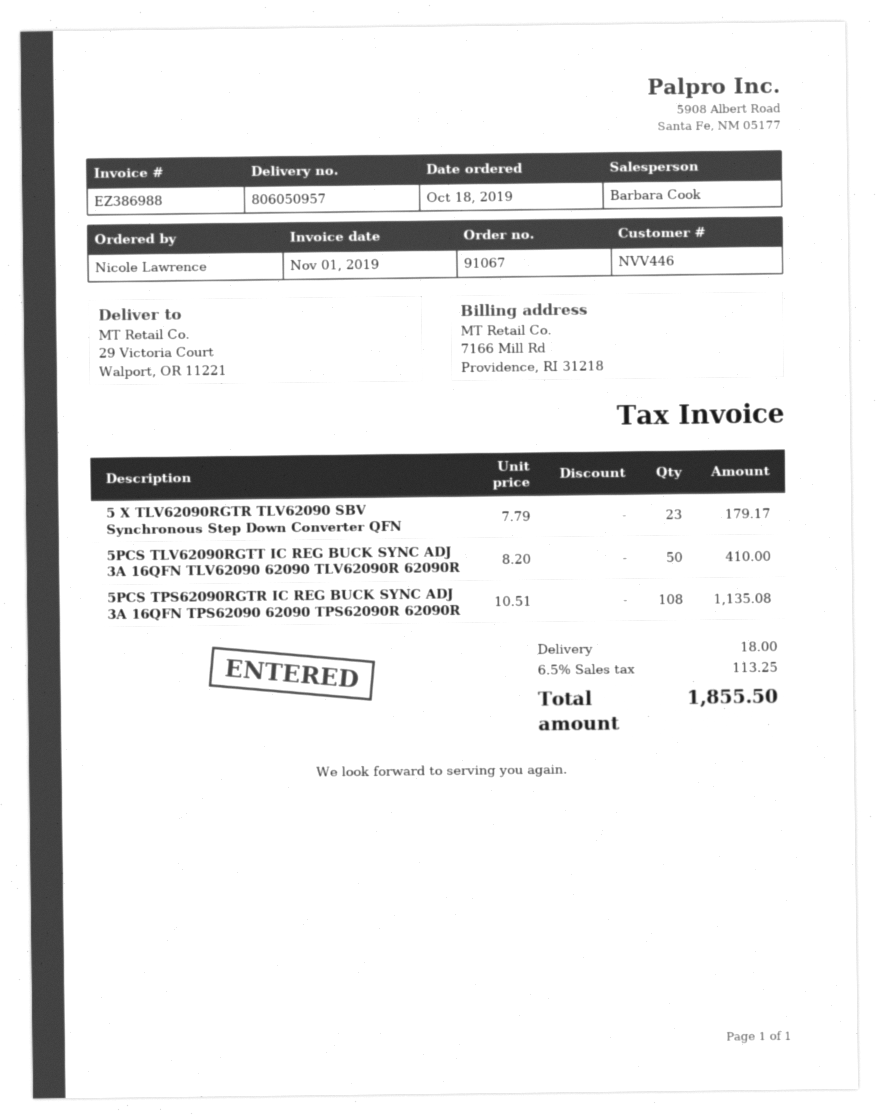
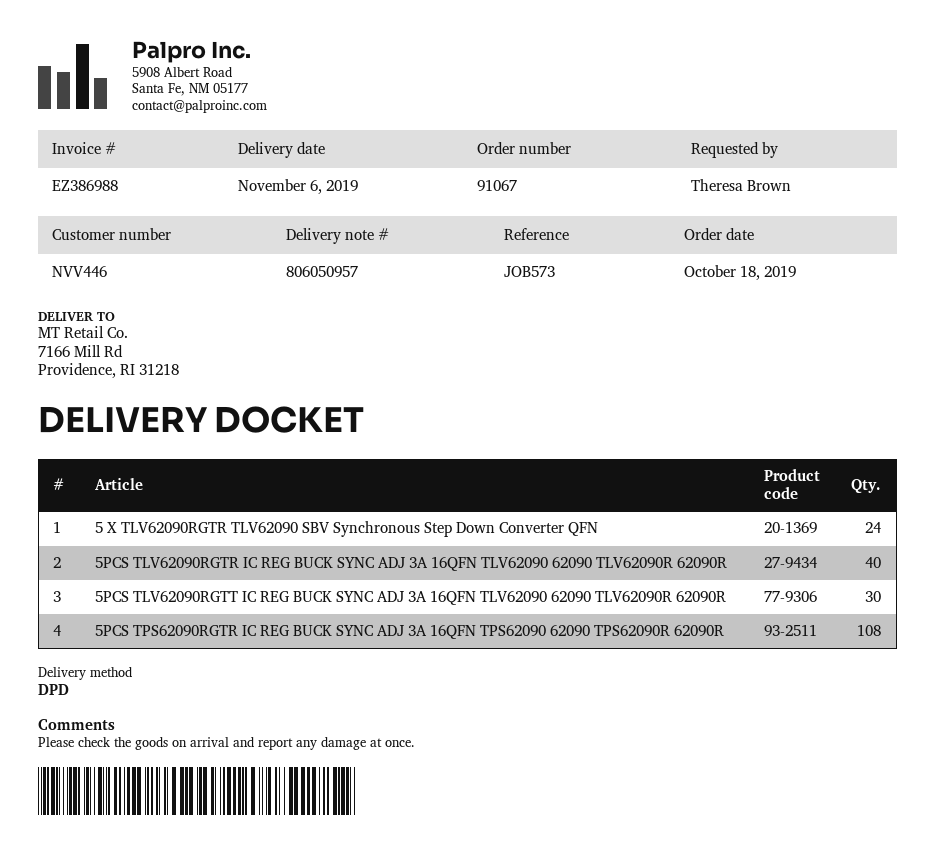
ordered by: Nicole Lawrence -> Theresa Brown
ship to: 29 Victoria Court, Walport, OR 11221 -> 7166 Mill Rd, Providence, RI 31218
5 X TLV62090RGTR TLV62090 SBV Synchronous Step Down Converter QFN: 23 -> 24
5PCS TLV62090RGTT IC REG BUCK SYNC ADJ 3A 16QFN TLV62090 62090 TLV62090R 62090R: 50 -> 30
5PCS TLV62090RGTR IC REG BUCK SYNC ADJ 3A 16QFN TLV62090 62090 TLV62090R 62090R: none -> 40

